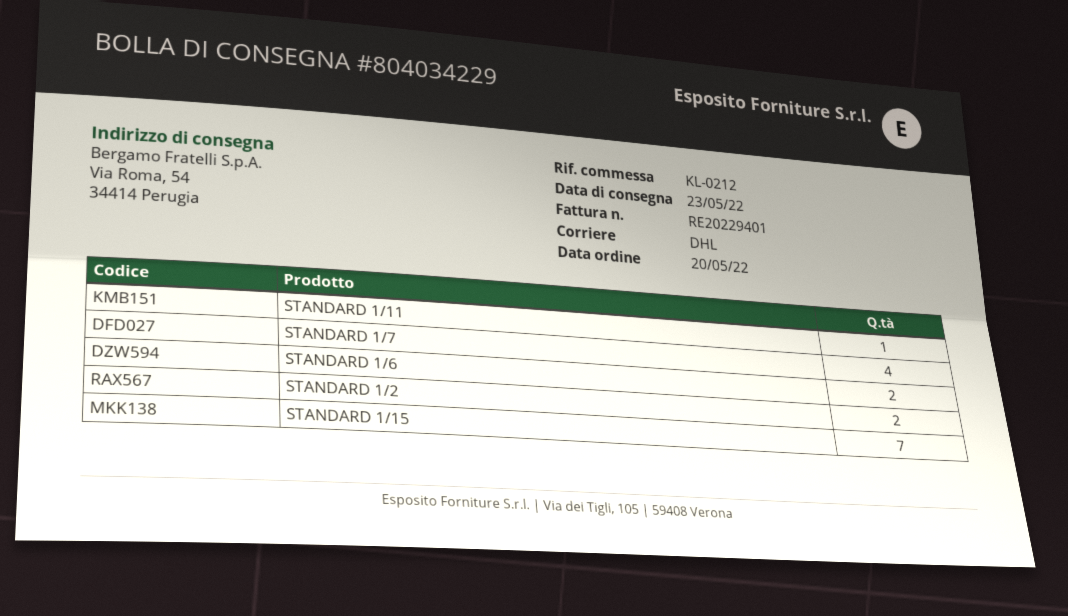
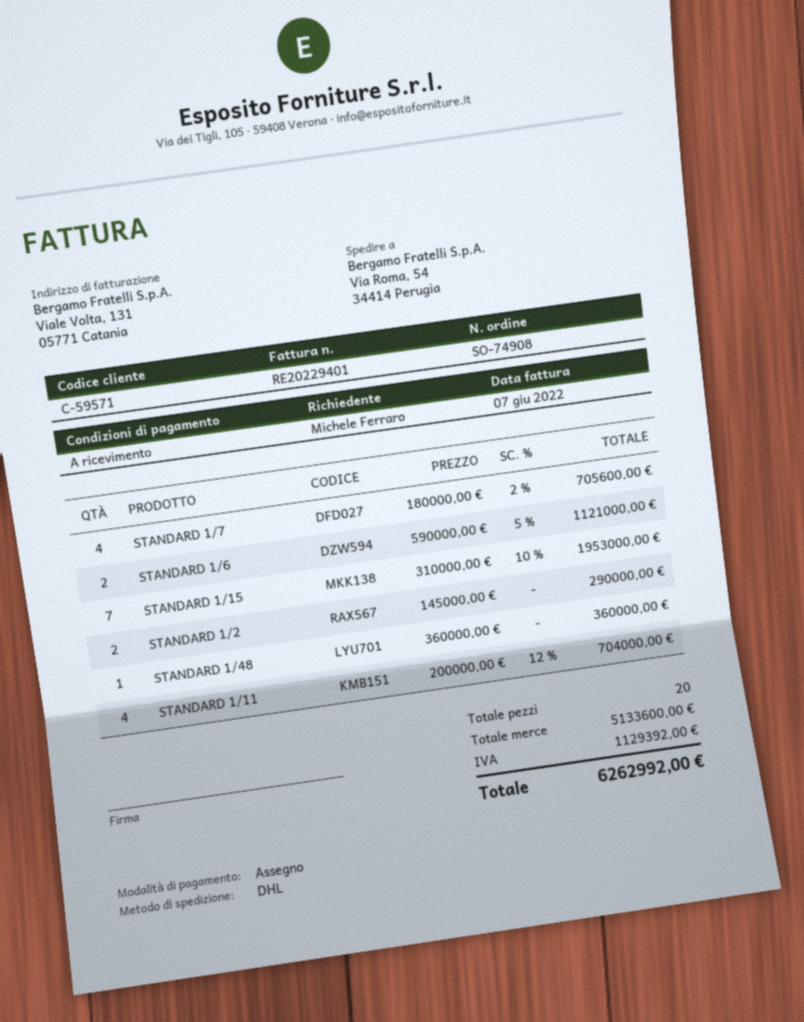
STANDARD 1/11: 1 -> 4
STANDARD 1/48: none -> 1

